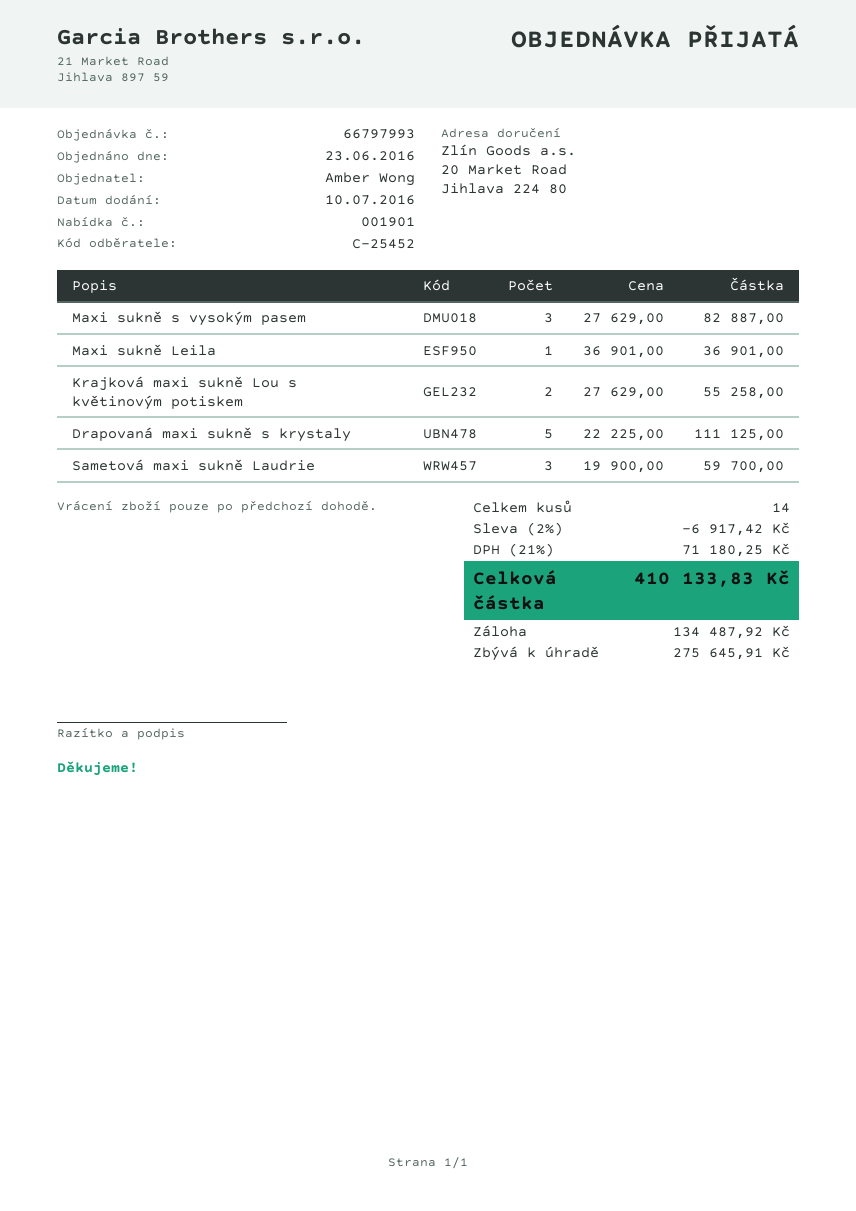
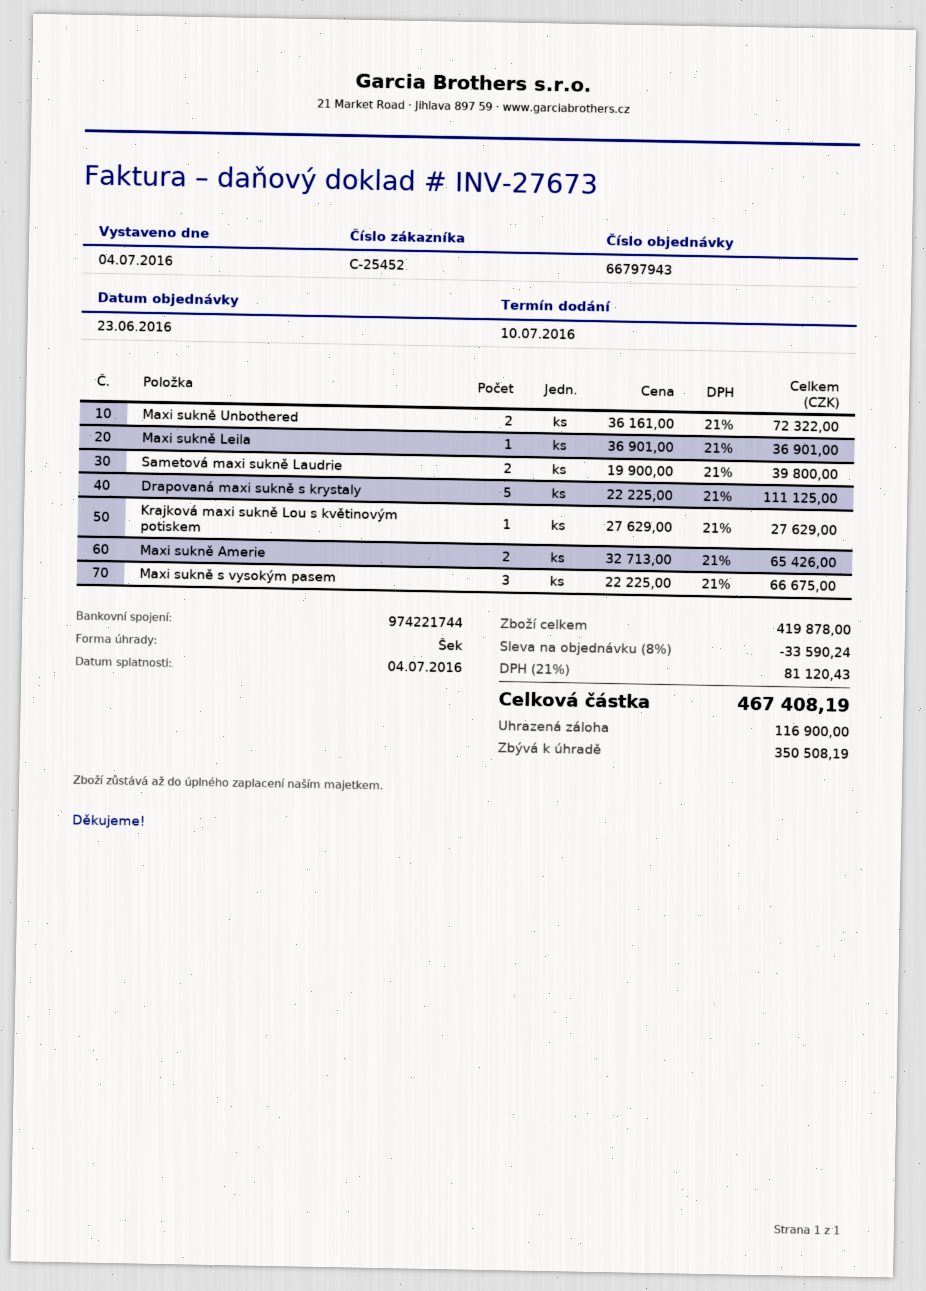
order number: 66797993 -> 66797943
Maxi sukně s vysokým pasem: 3 x 27629.00 = 82887.00 -> 3 x 22225.00 = 66675.00
Krajková maxi sukně Lou s květinovým potiskem: 2 x 27629.00 = 55258.00 -> 1 x 27629.00 = 27629.00
Sametová maxi sukně Laudrie: 3 x 19900.00 = 59700.00 -> 2 x 19900.00 = 39800.00
Maxi sukně Unbothered: none -> 2 x 36161.00 = 72322.00
Maxi sukně Amerie: none -> 2 x 32713.00 = 65426.00
discount: 2% = 6917.42 -> 8% = 33590.24
tax: 21% = 71180.25 -> 21% = 81120.43
total: 410133.83 -> 467408.19
deposit: 134487.92 -> 116900.00
balance: 275645.91 -> 350508.19

